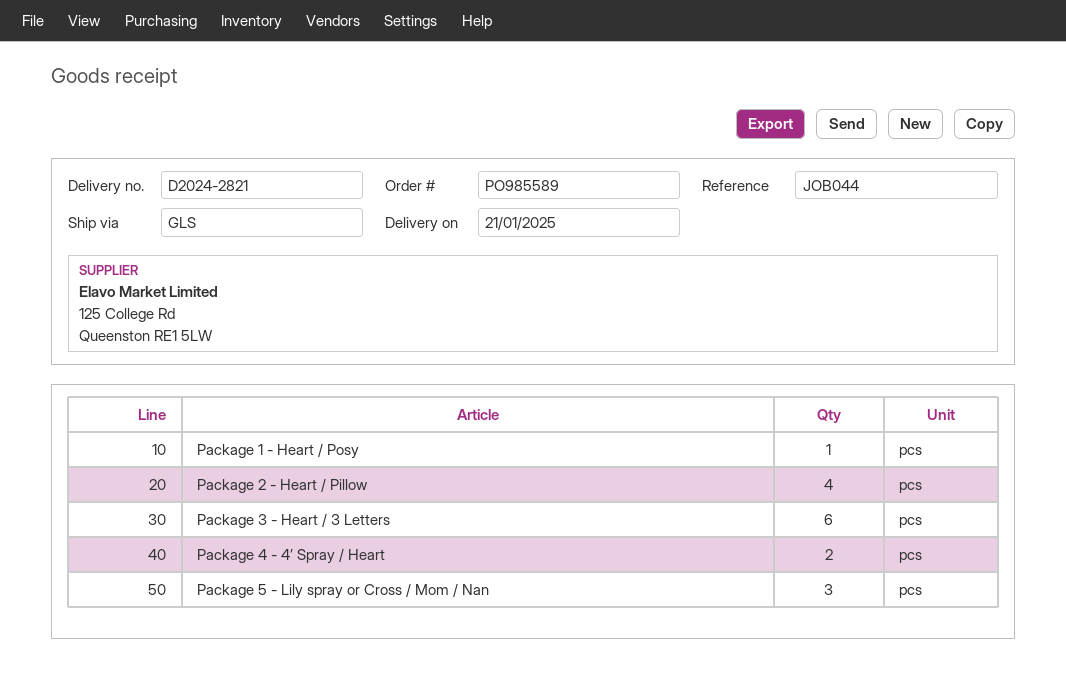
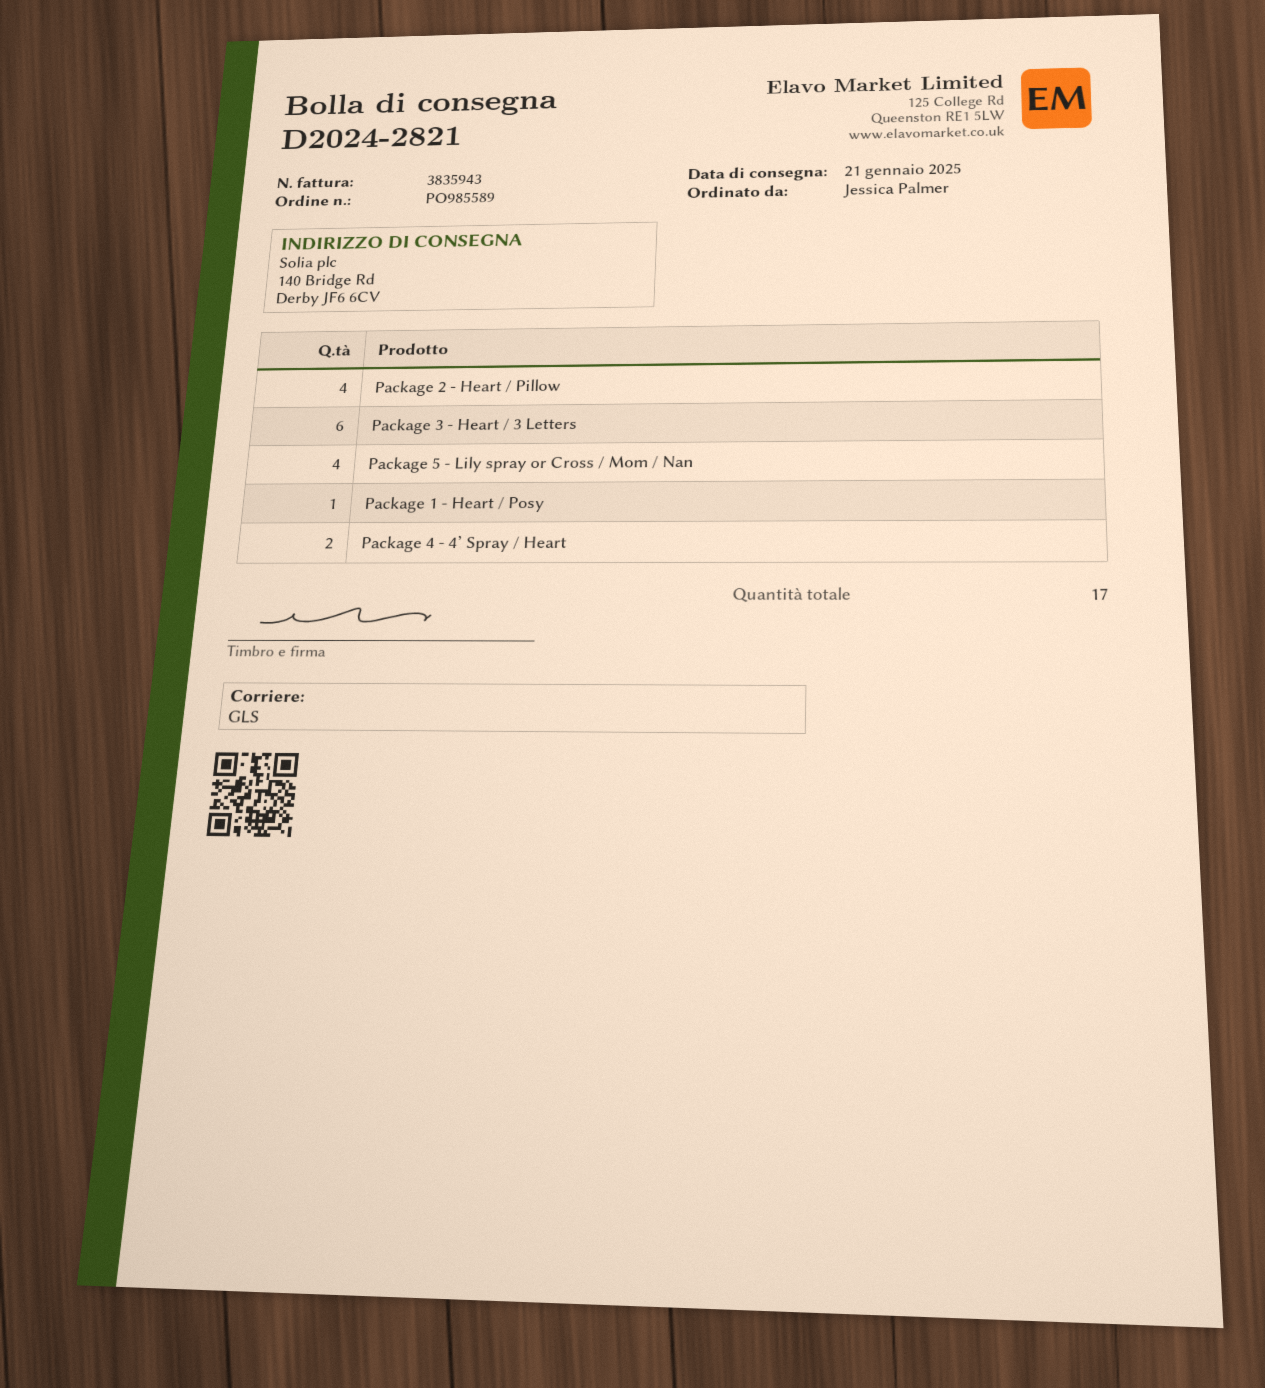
Package 5 - Lily spray or Cross / Mom / Nan: 3 -> 4

